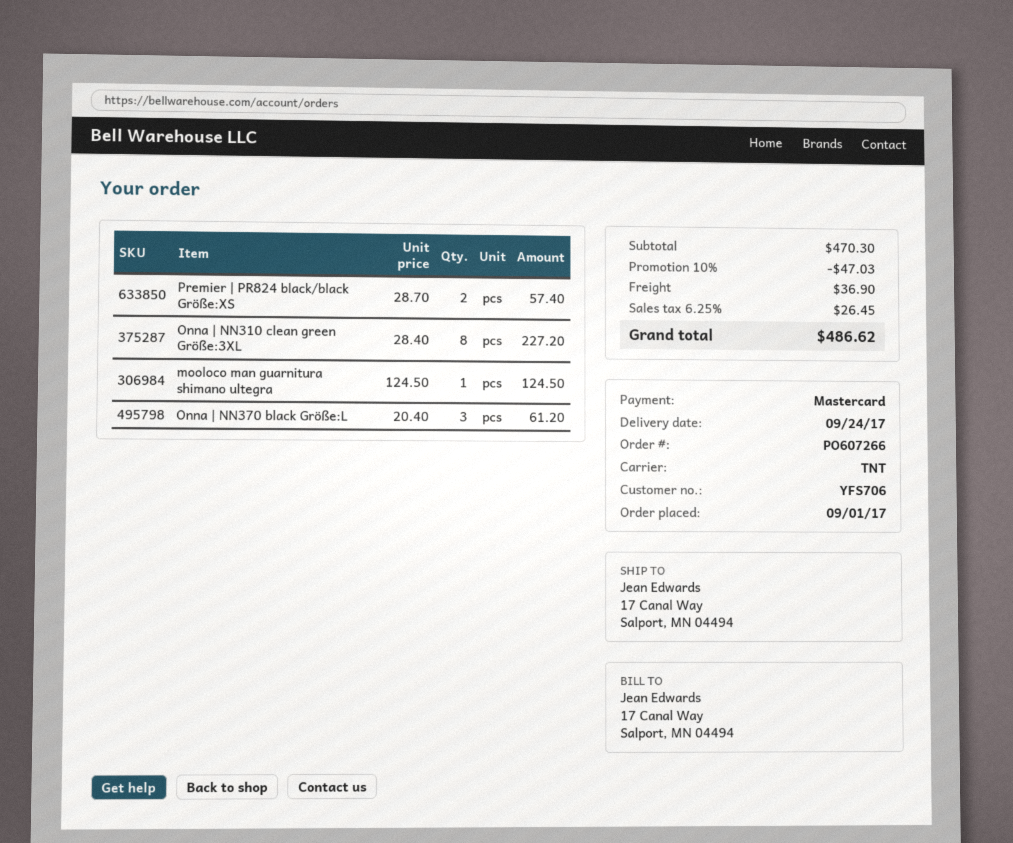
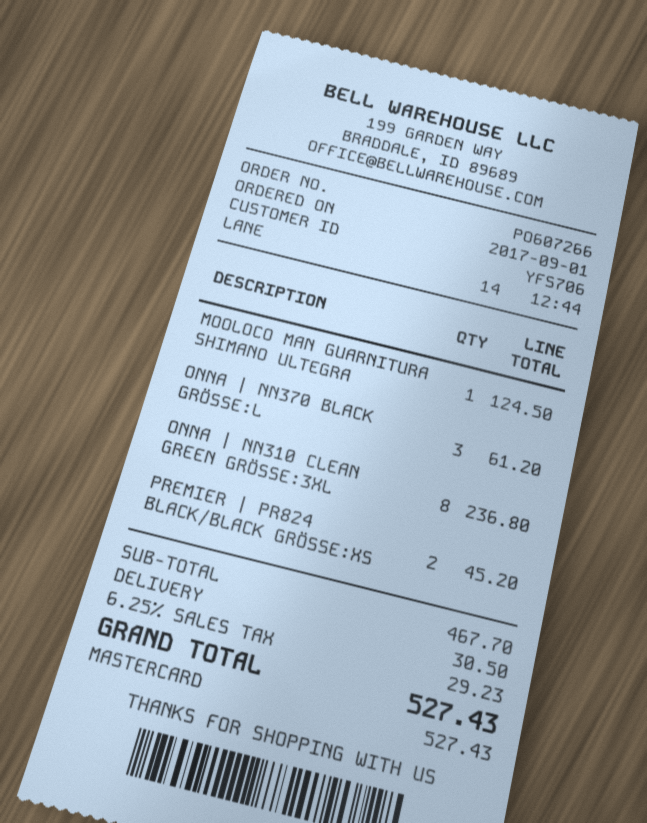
Premier | PR824 black/black Größe:XS: 2 for 57.40 -> 2 for 45.20
Onna | NN310 clean green Größe:3XL: 8 for 227.20 -> 8 for 236.80
subtotal: 470.30 -> 467.70
discount: 10% = 47.03 -> none
shipping: 36.90 -> 30.50
tax: 6.25% = 26.45 -> 6.25% = 29.23
total: 486.62 -> 527.43

